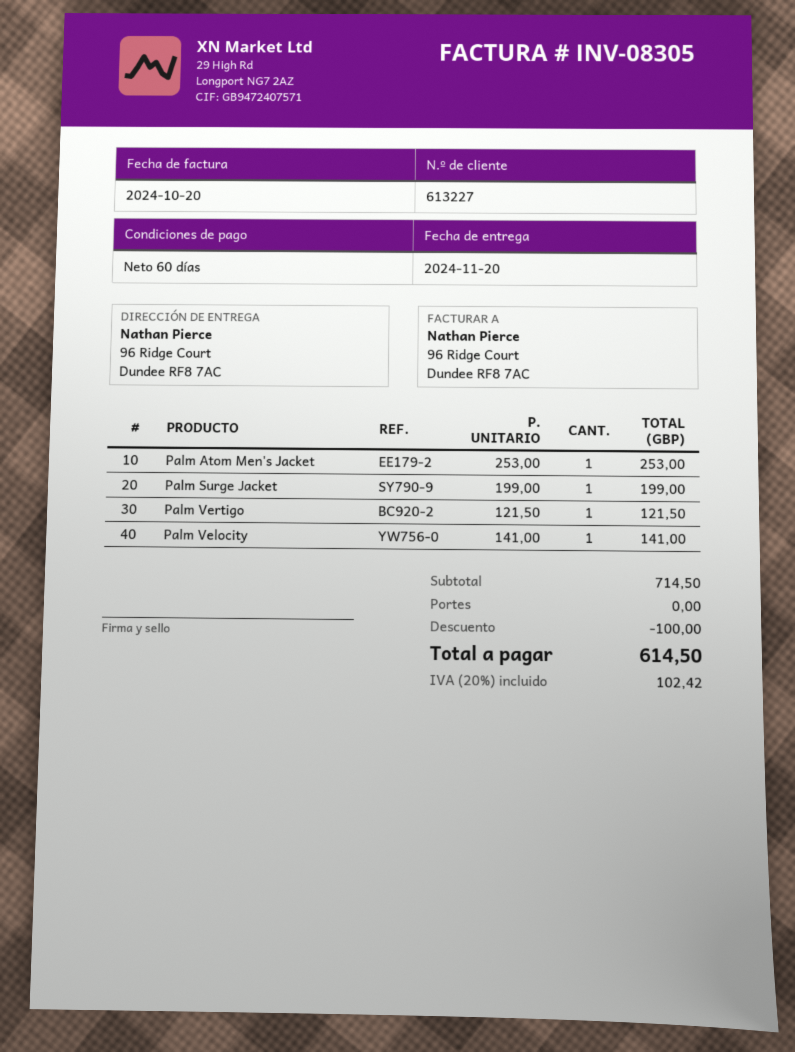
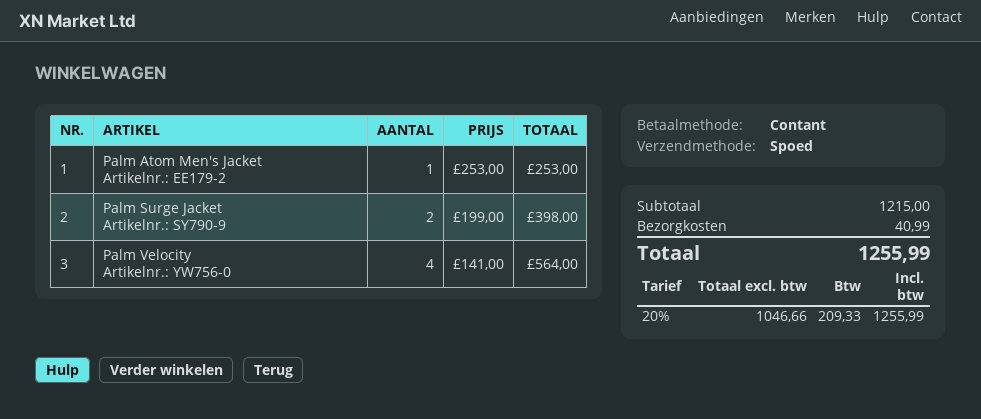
Palm Surge Jacket: 1 x 199.00 = 199.00 -> 2 x 199.00 = 398.00
Palm Vertigo: 1 x 121.50 = 121.50 -> none
Palm Velocity: 1 x 141.00 = 141.00 -> 4 x 141.00 = 564.00
subtotal: 714.50 -> 1215.00
discount: 100.00 -> none
shipping: 0.00 -> 40.99
tax: 20% = 102.42 -> 20% = 209.33
total: 614.50 -> 1255.99

